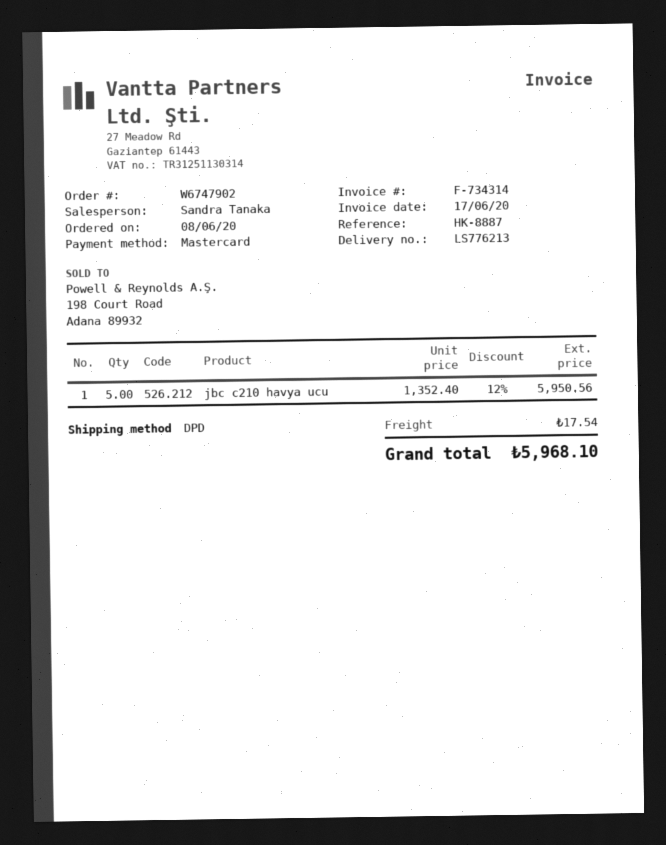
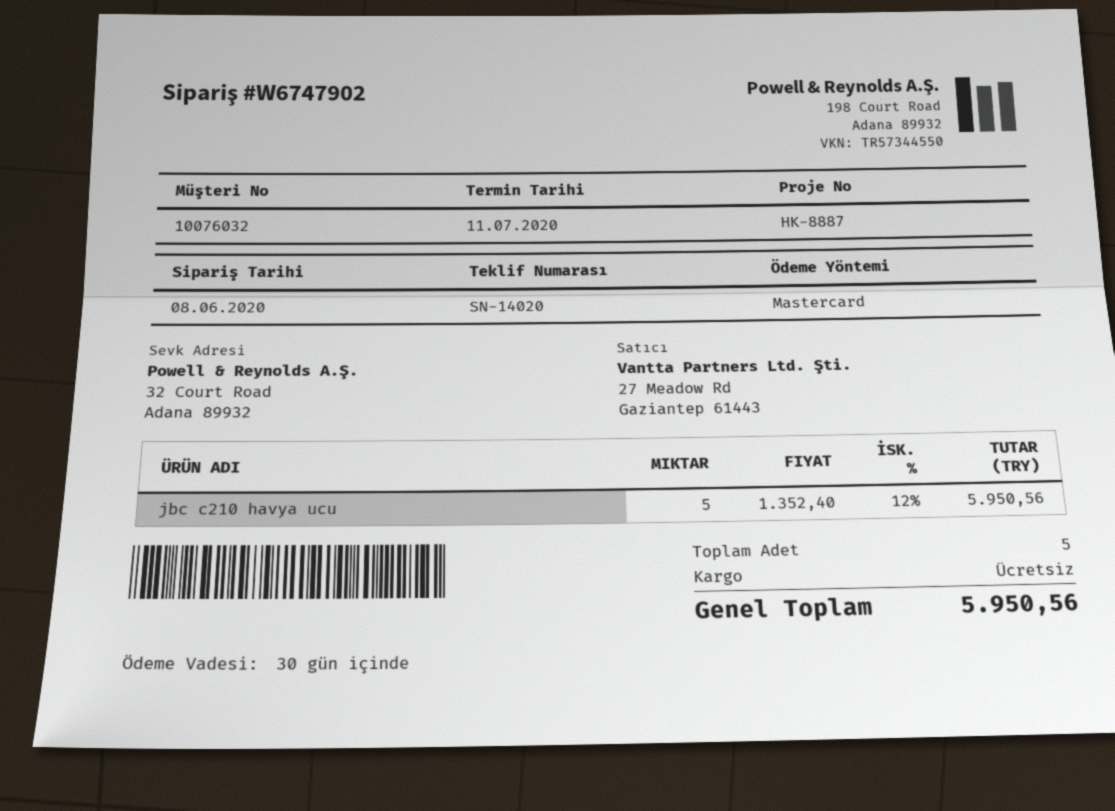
shipping: 17.54 -> 0.00
total: 5968.10 -> 5950.56

